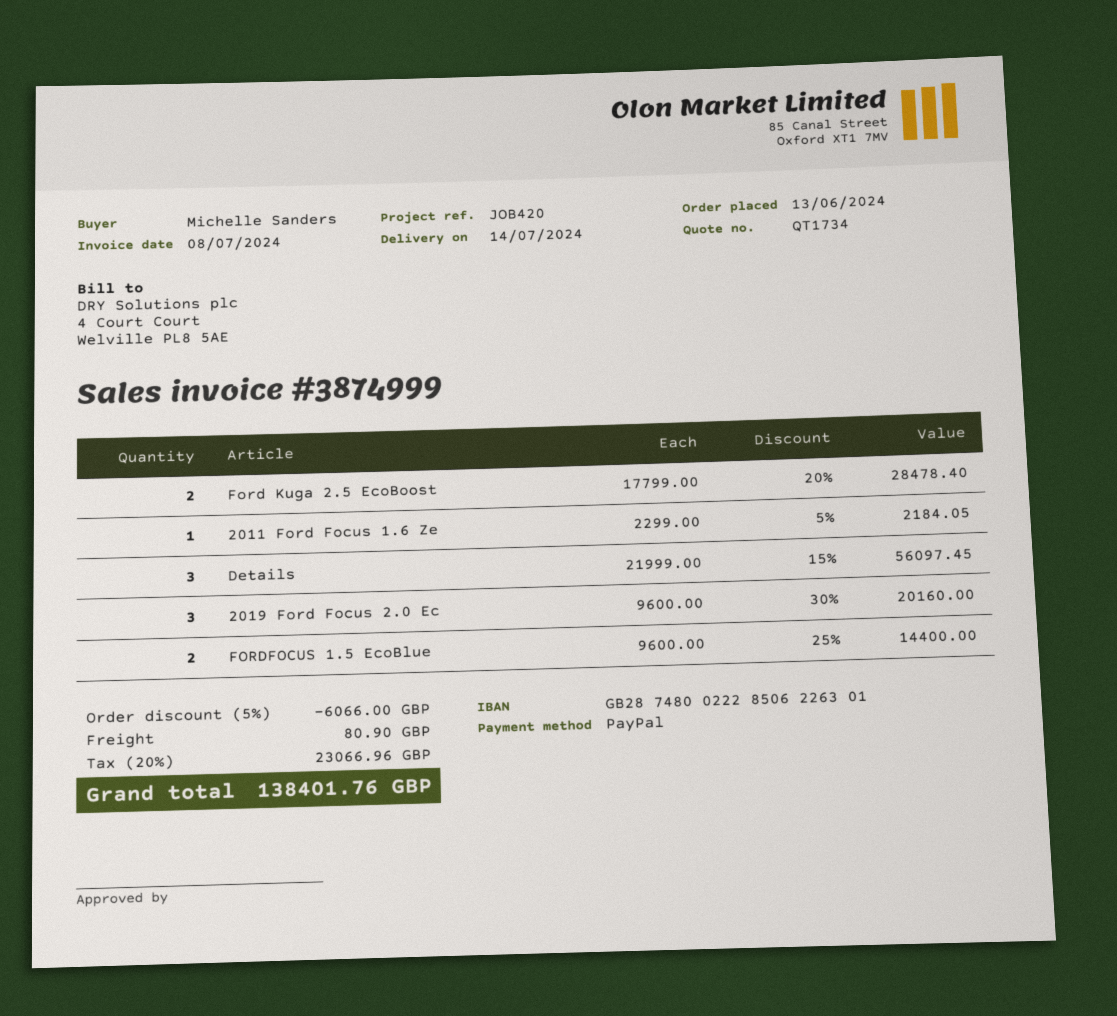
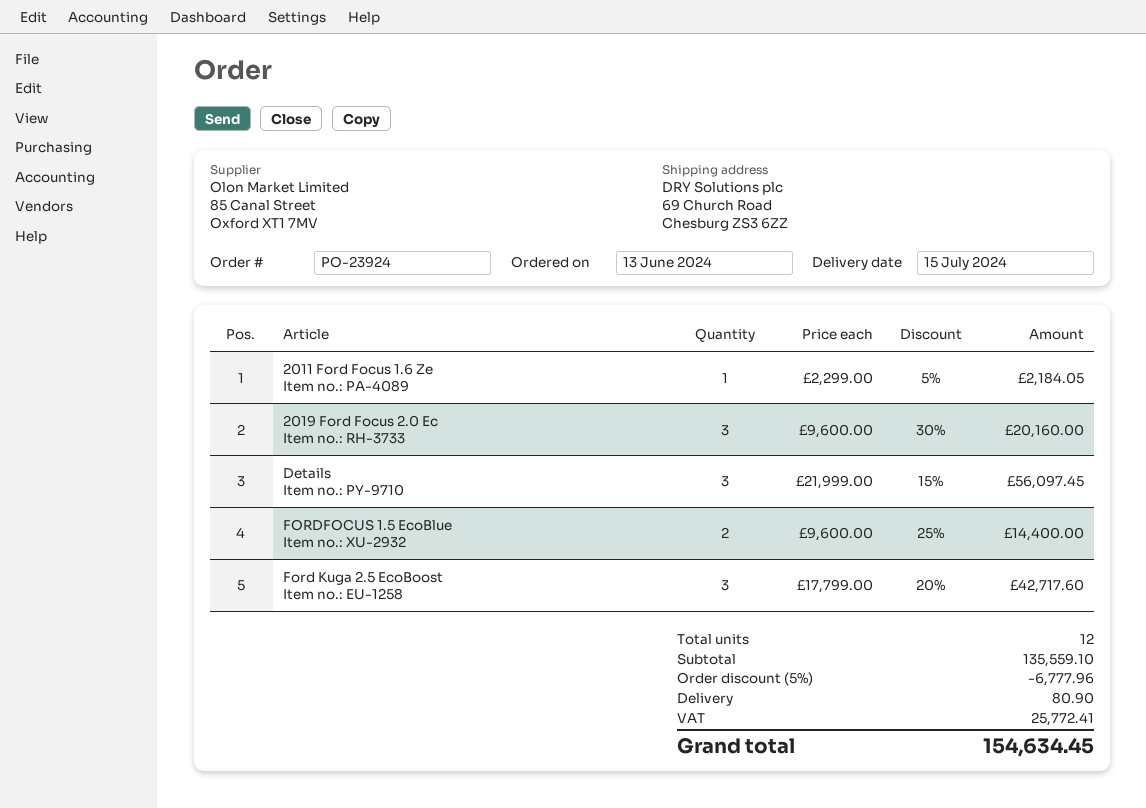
delivery date: 2024-07-14 -> 2024-07-15
Ford Kuga 2.5 EcoBoost: 2 x 17799.00 - 20% = 28478.40 -> 3 x 17799.00 - 20% = 42717.60
discount: 5% = 6066.00 -> 5% = 6777.96
tax: 23066.96 -> 25772.41
total: 138401.76 -> 154634.45

